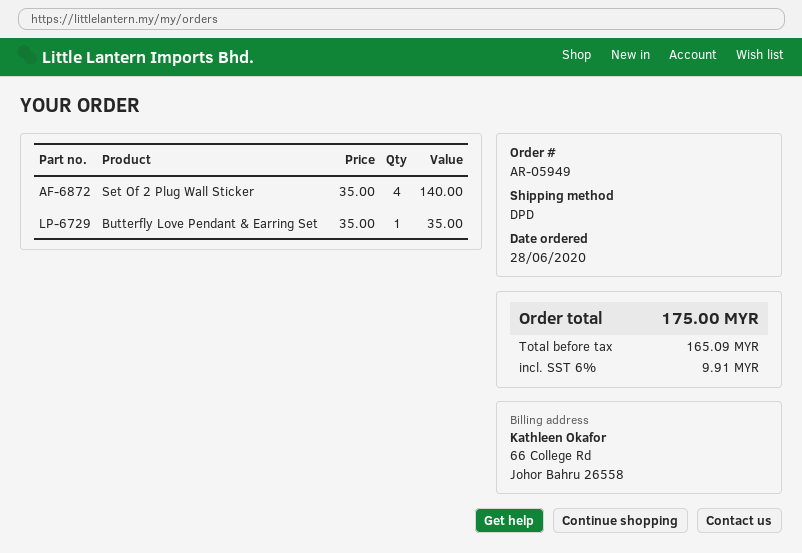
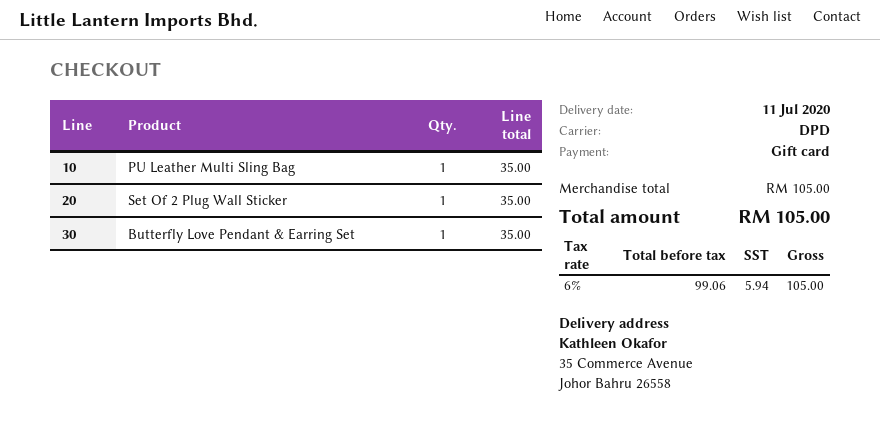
Set Of 2 Plug Wall Sticker: 4 for 140.00 -> 1 for 35.00
PU Leather Multi Sling Bag: none -> 1 for 35.00
net: 165.09 -> 99.06
tax: 6% = 9.91 -> 6% = 5.94
total: 175.00 -> 105.00

